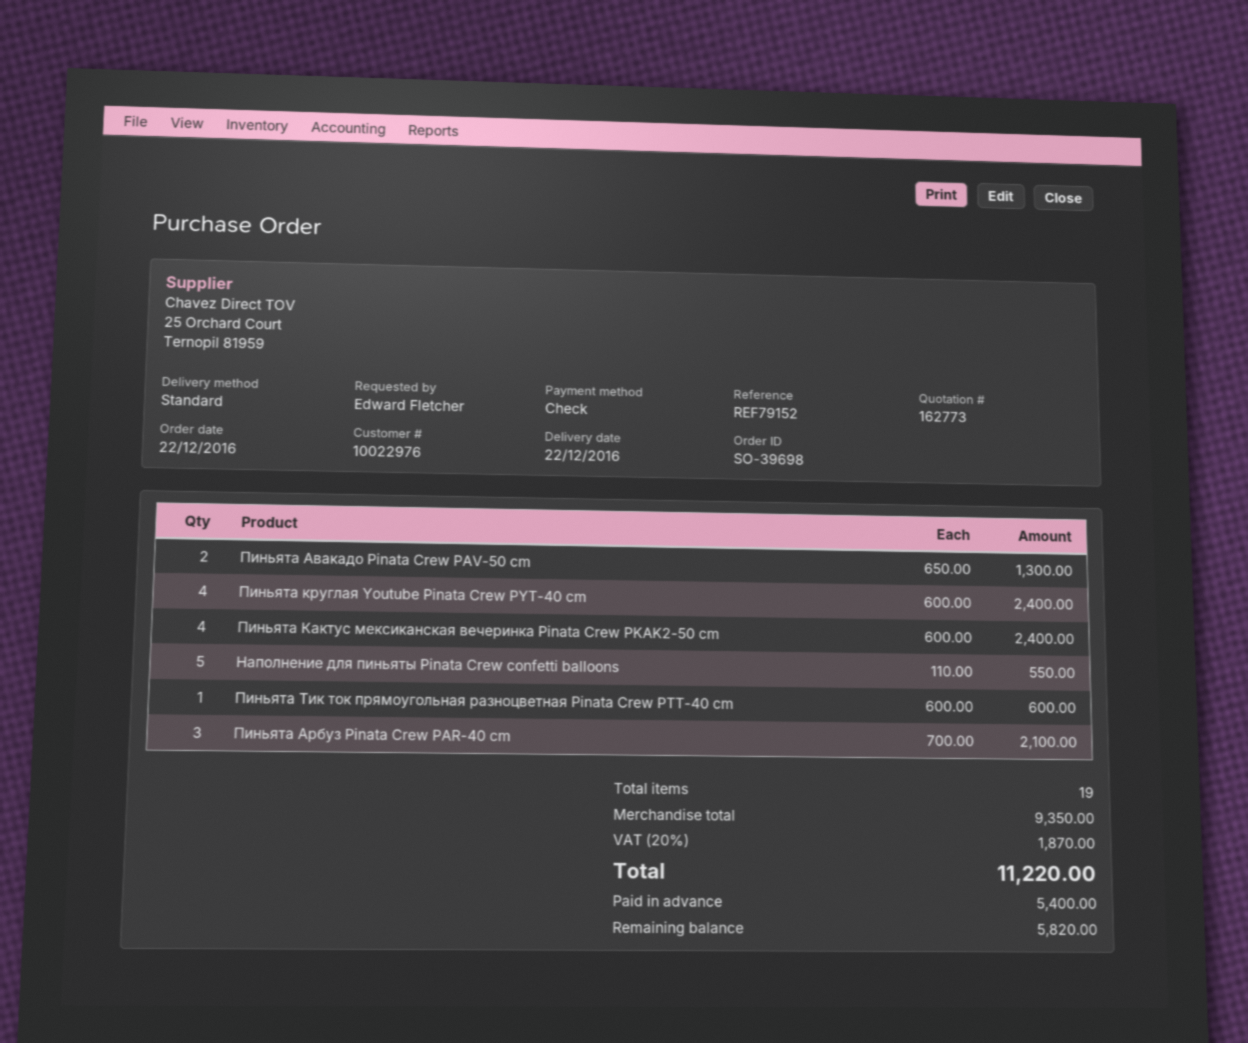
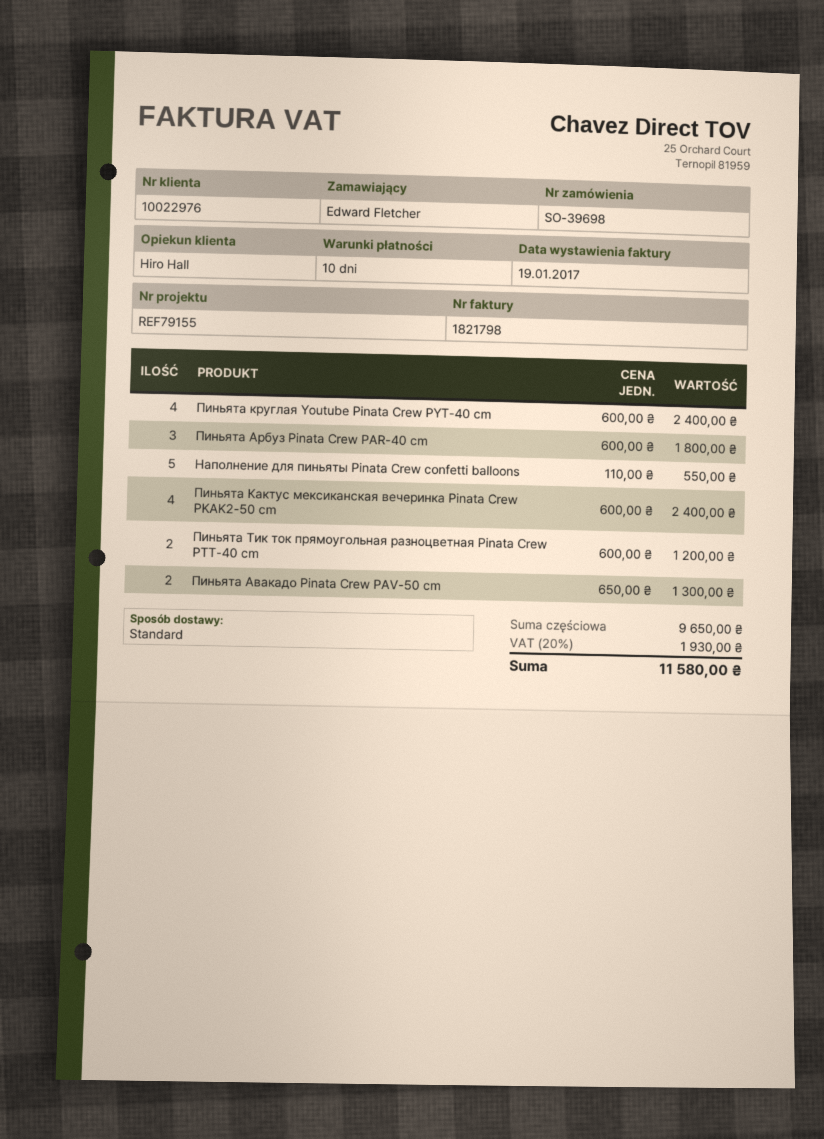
reference: REF79152 -> REF79155
Пиньята Тик ток прямоугольная разноцветная Pinata Crew PTT-40 cm: 1 x 600.00 = 600.00 -> 2 x 600.00 = 1200.00
Пиньята Арбуз Pinata Crew PAR-40 cm: 3 x 700.00 = 2100.00 -> 3 x 600.00 = 1800.00
subtotal: 9350.00 -> 9650.00
tax: 20% = 1870.00 -> 20% = 1930.00
total: 11220.00 -> 11580.00

